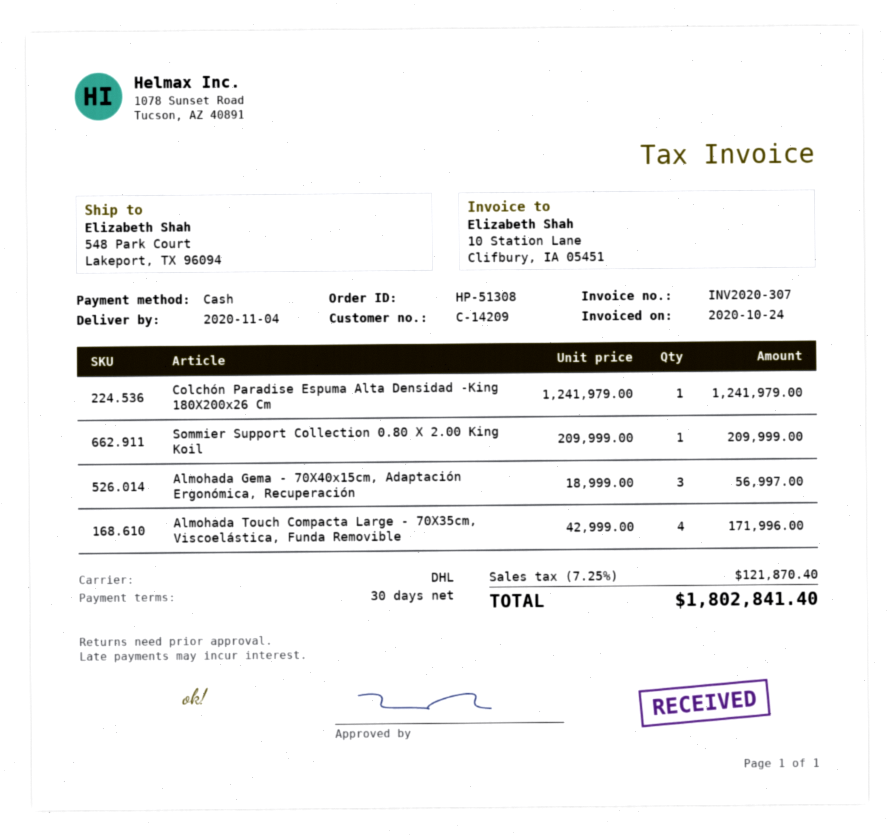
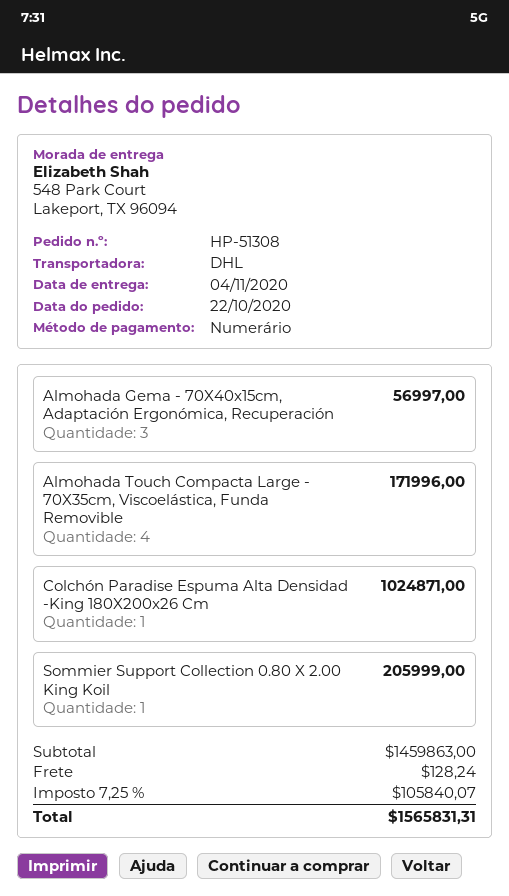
Colchón Paradise Espuma Alta Densidad -King 180X200x26 Cm: 1 for 1241979.00 -> 1 for 1024871.00
Sommier Support Collection 0.80 X 2.00 King Koil: 1 for 209999.00 -> 1 for 205999.00
shipping: none -> 128.24
tax: 7.25% = 121870.40 -> 7.25% = 105840.07
total: 1802841.40 -> 1565831.31

